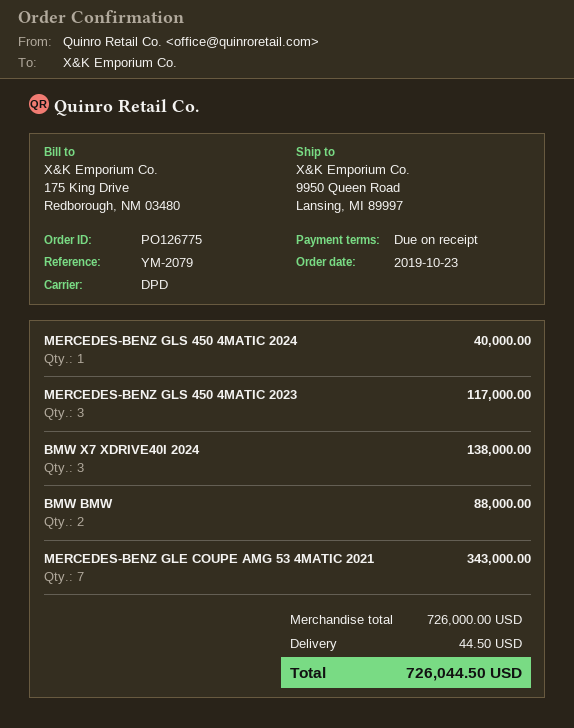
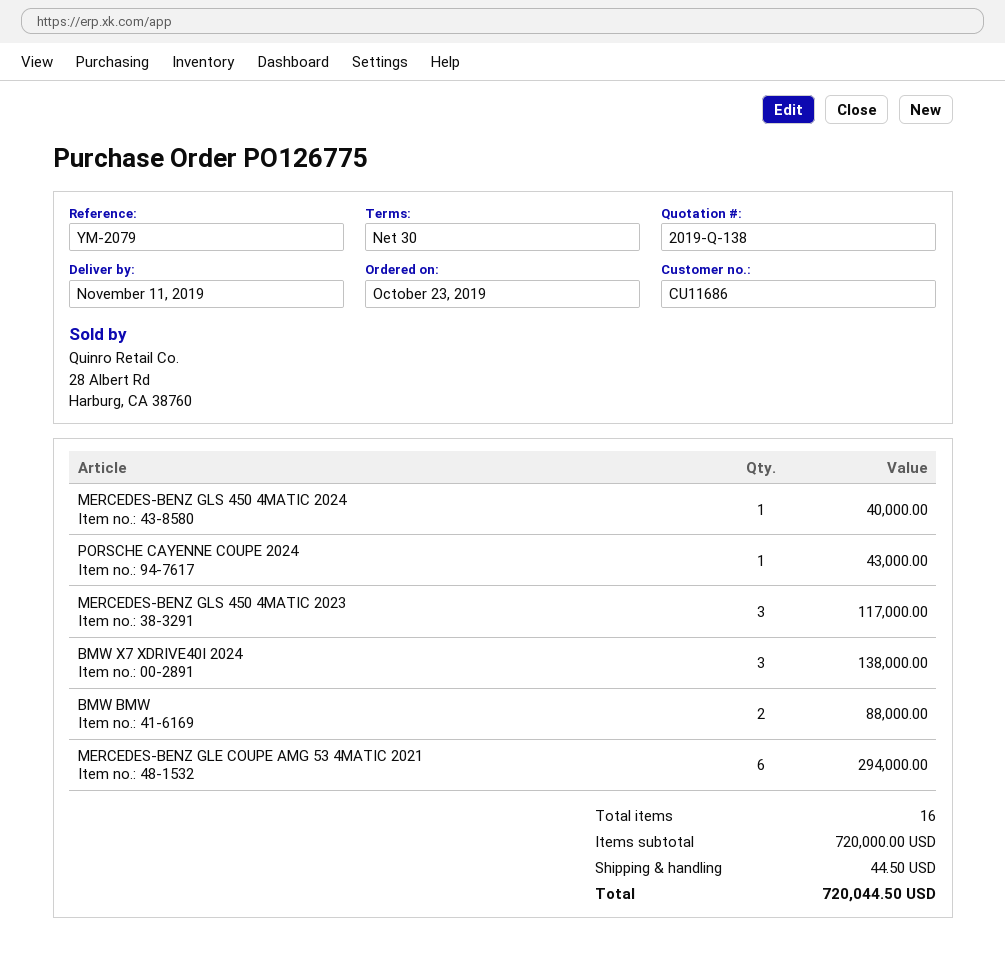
payment terms: on receipt -> 30 days
MERCEDES-BENZ GLE COUPE AMG 53 4MATIC 2021: 7 for 343000.00 -> 6 for 294000.00
PORSCHE CAYENNE COUPE 2024: none -> 1 for 43000.00
subtotal: 726000.00 -> 720000.00
total: 726044.50 -> 720044.50

